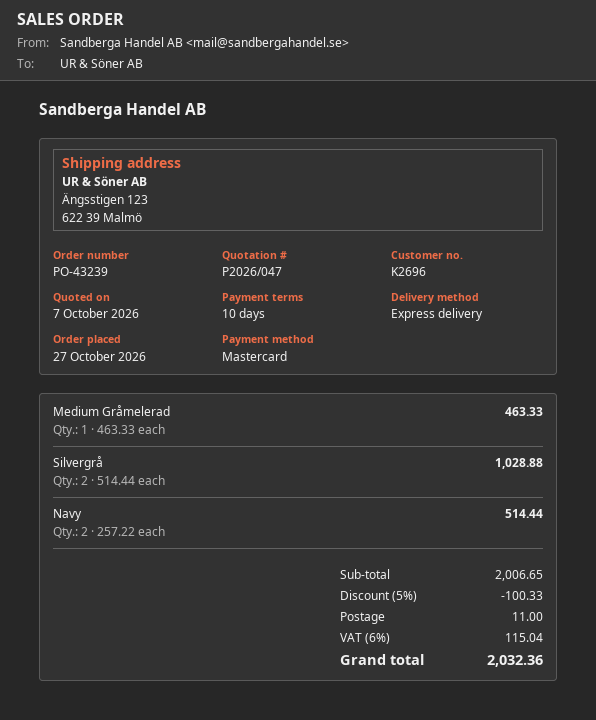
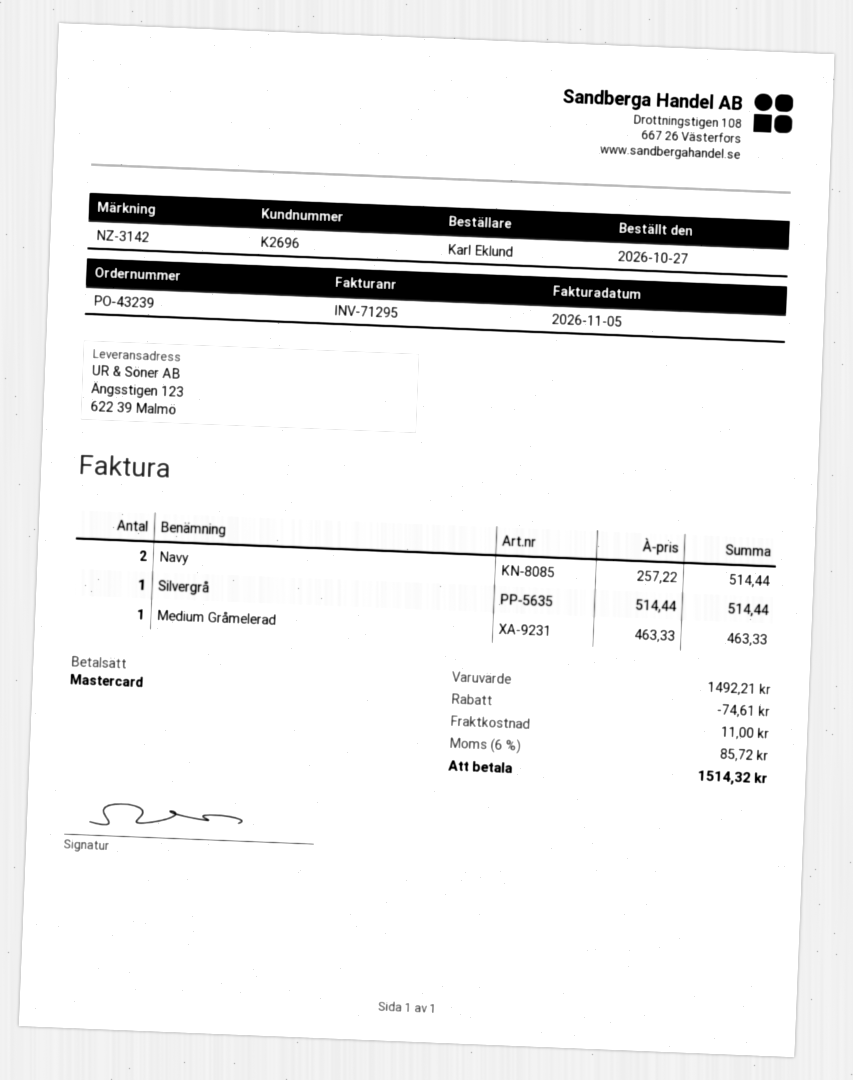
Silvergrå: 2 x 514.44 = 1028.88 -> 1 x 514.44 = 514.44
subtotal: 2006.65 -> 1492.21
discount: 100.33 -> 74.61
tax: 6% = 115.04 -> 6% = 85.72
total: 2032.36 -> 1514.32

